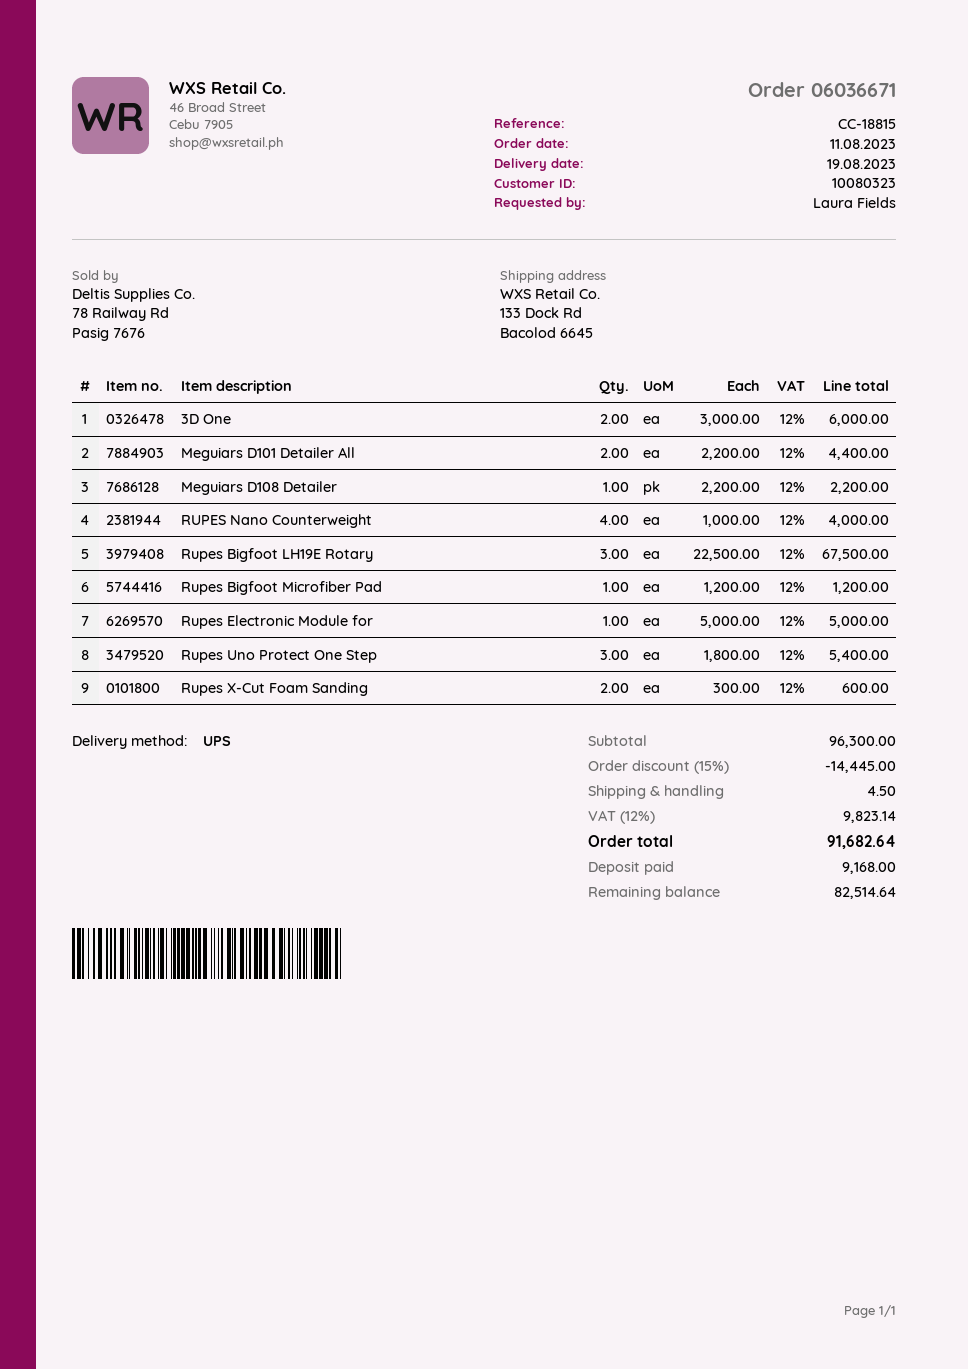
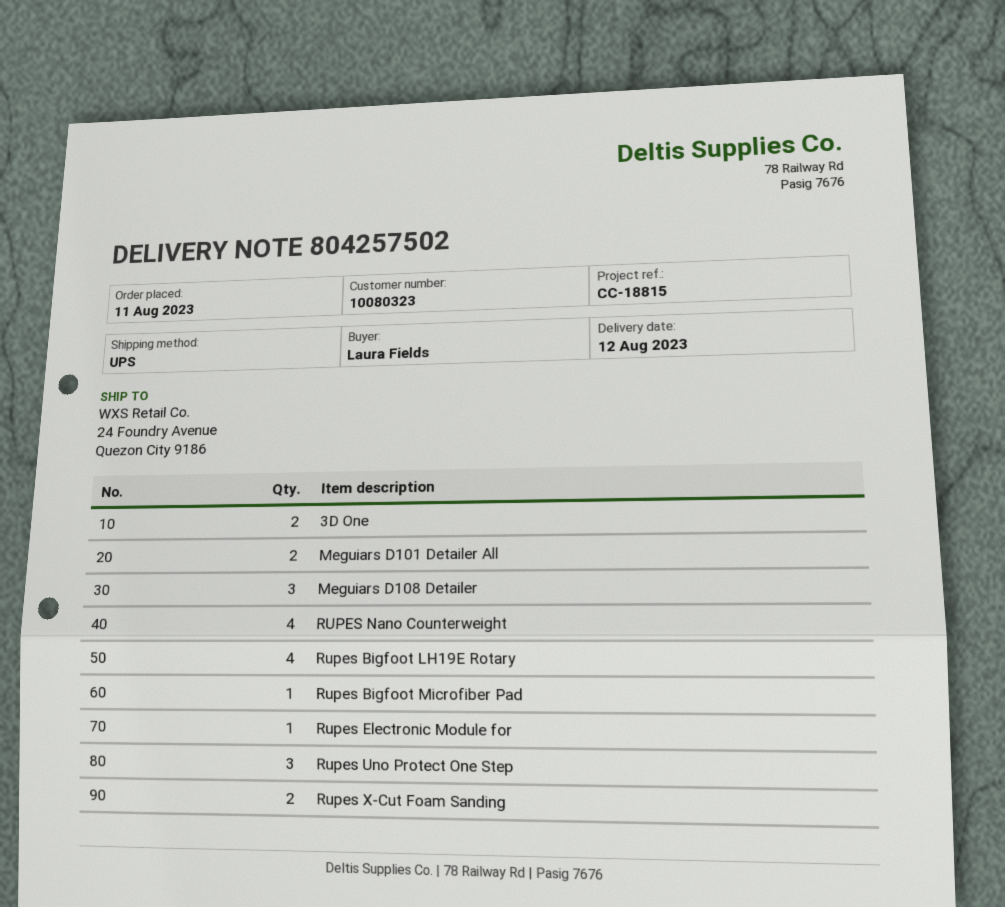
delivery date: 2023-08-19 -> 2023-08-12
ship to: 133 Dock Rd, Bacolod 6645 -> 24 Foundry Avenue, Quezon City 9186
Meguiars D108 Detailer: 1 -> 3
Rupes Bigfoot LH19E Rotary: 3 -> 4

